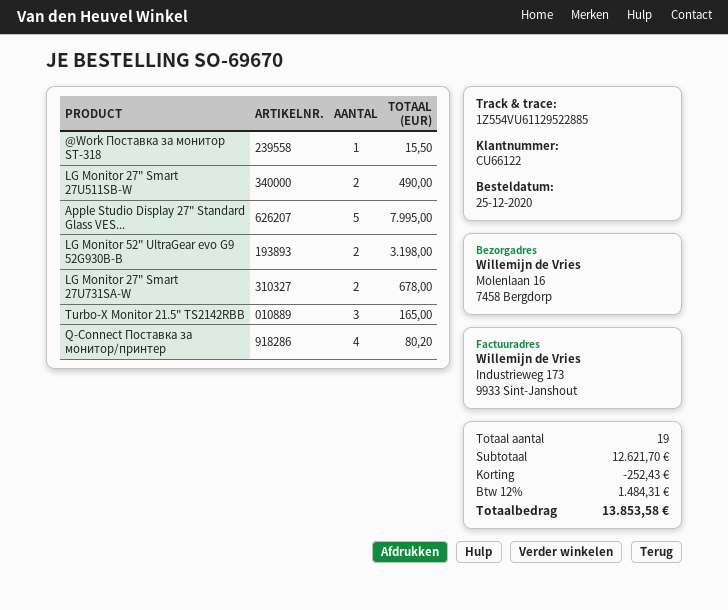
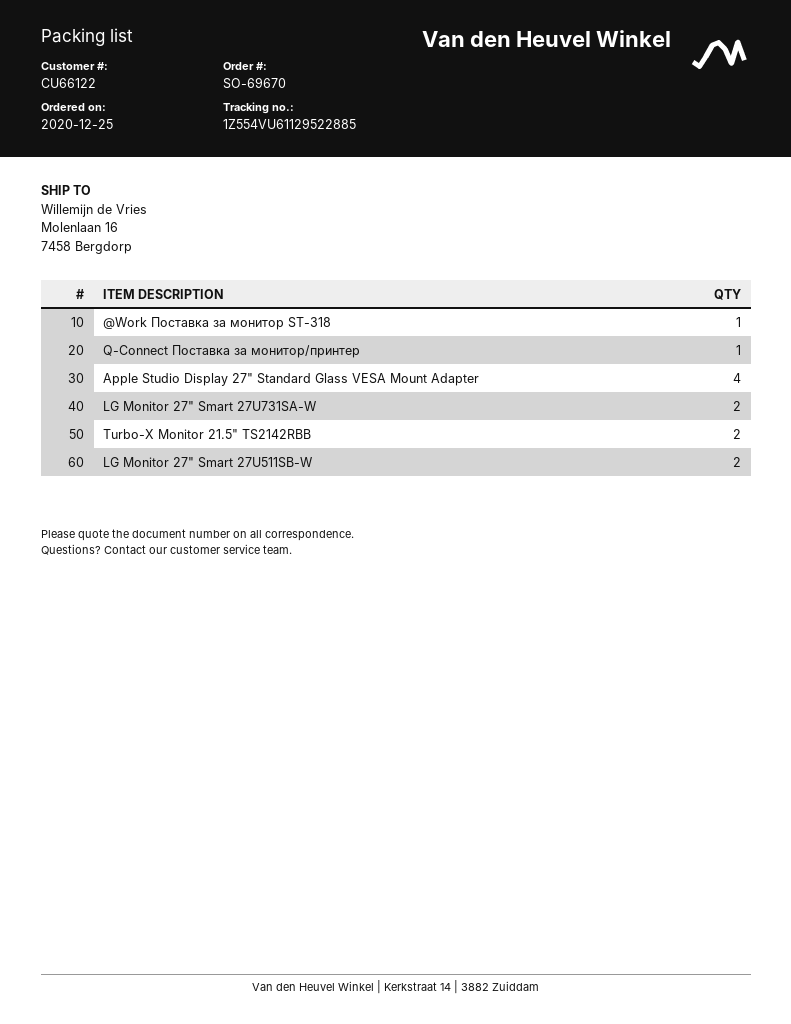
Apple Studio Display 27" Standard Glass VES...: 5 -> 4
LG Monitor 52" UltraGear evo G9 52G930B-B: 2 -> none
Turbo-X Monitor 21.5" TS2142RBB: 3 -> 2
Q-Connect Поставка за монитор/принтер: 4 -> 1

